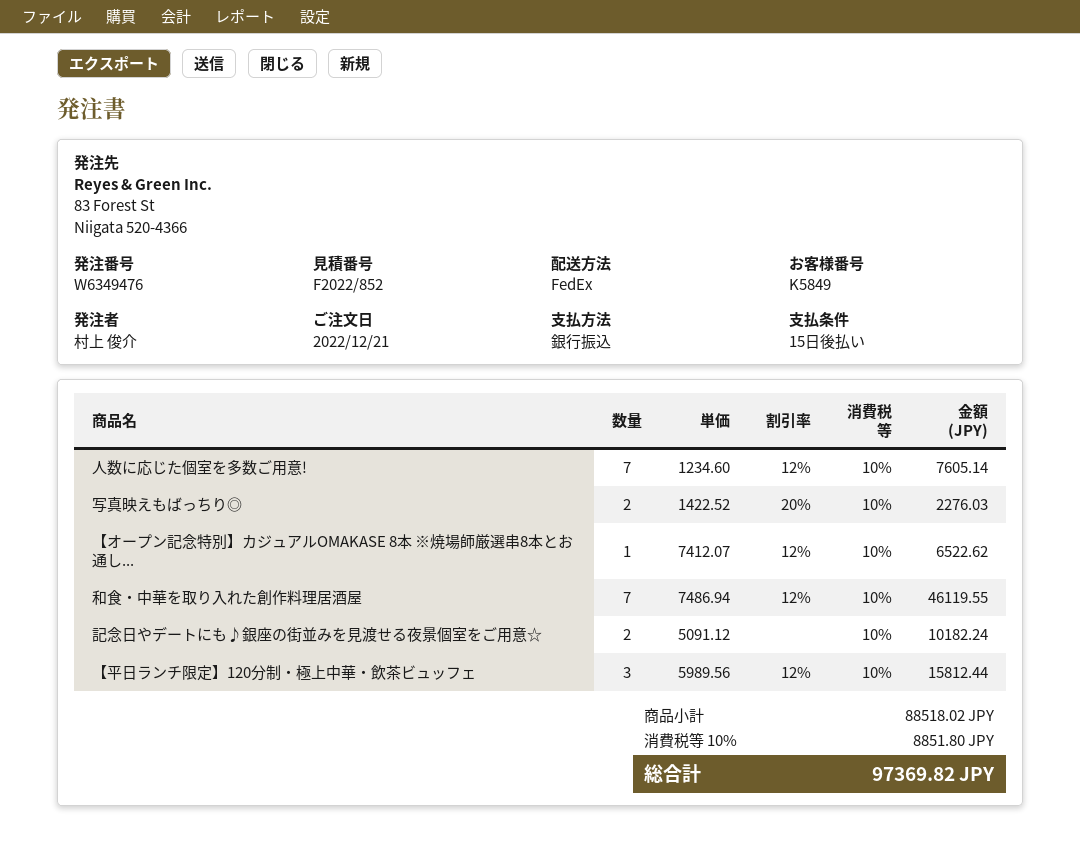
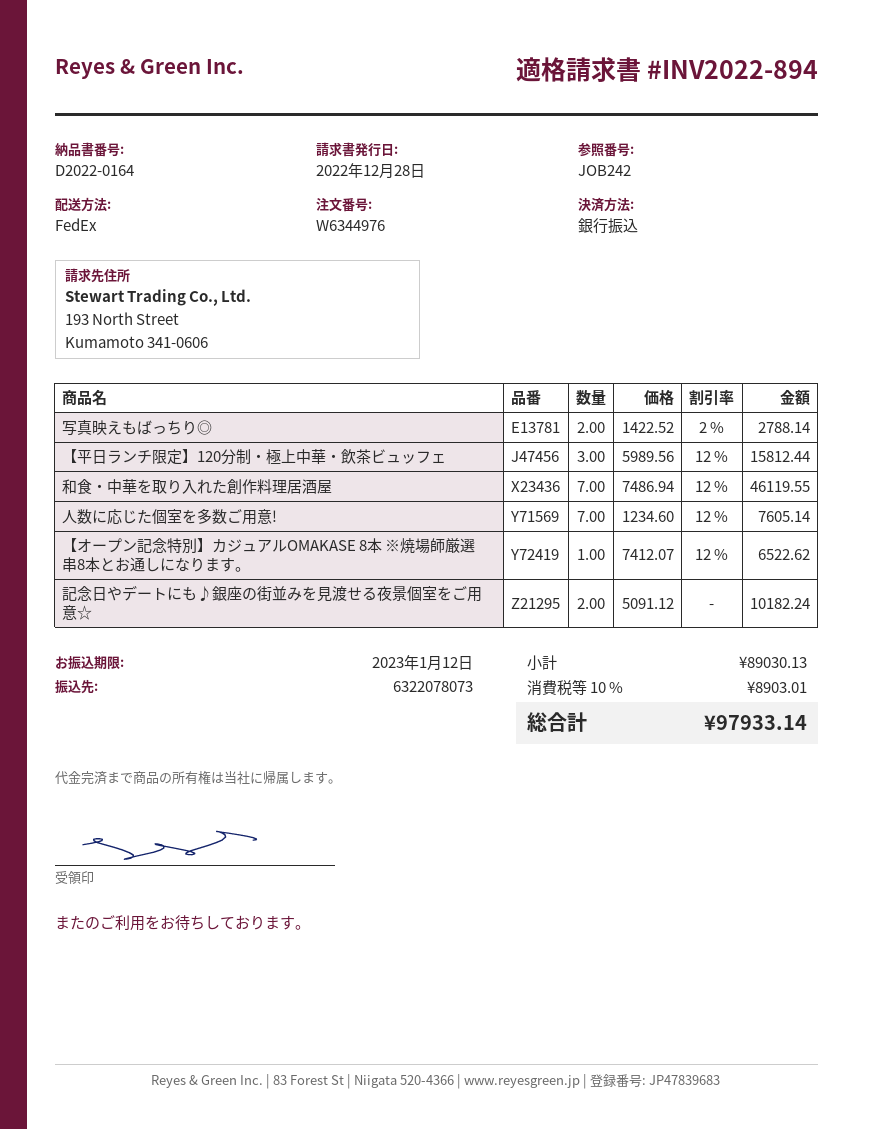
order number: W6349476 -> W6344976
写真映えもばっちり◎: 2 x 1422.52 - 20% = 2276.03 -> 2 x 1422.52 - 2% = 2788.14
subtotal: 88518.02 -> 89030.13
tax: 10% = 8851.80 -> 10% = 8903.01
total: 97369.82 -> 97933.14

